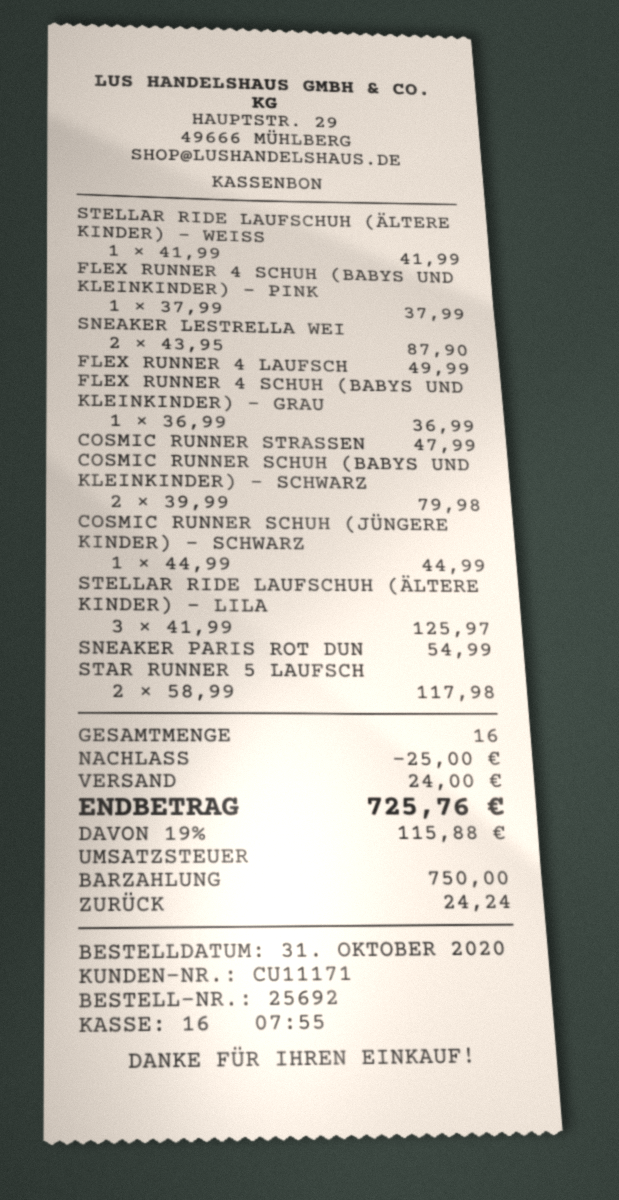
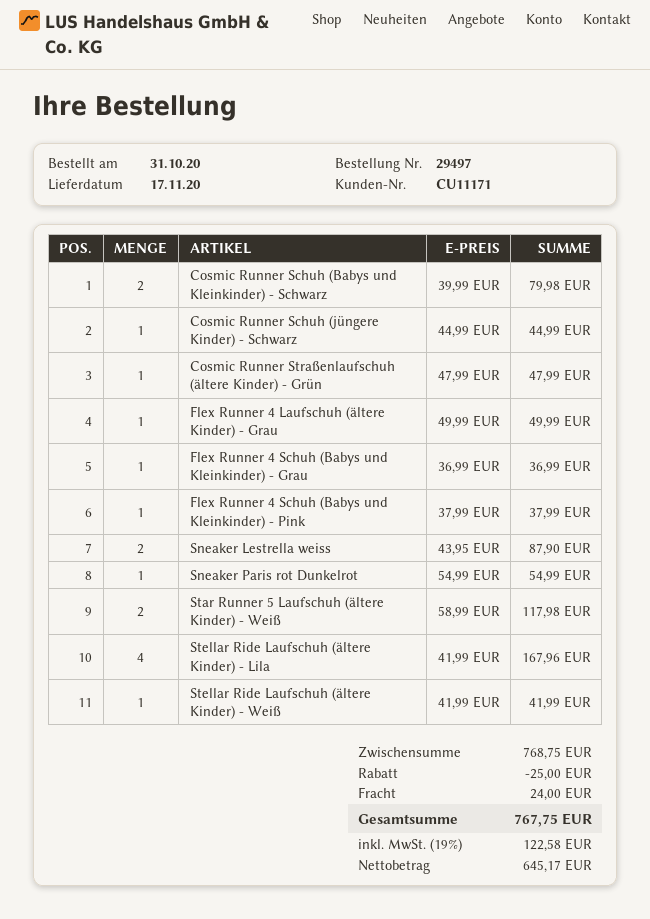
order number: 25692 -> 29497
STELLAR RIDE LAUFSCHUH (ÄLTERE KINDER) - LILA: 3 x 41.99 = 125.97 -> 4 x 41.99 = 167.96
tax: 19% = 115.88 -> 19% = 122.58
total: 725.76 -> 767.75

